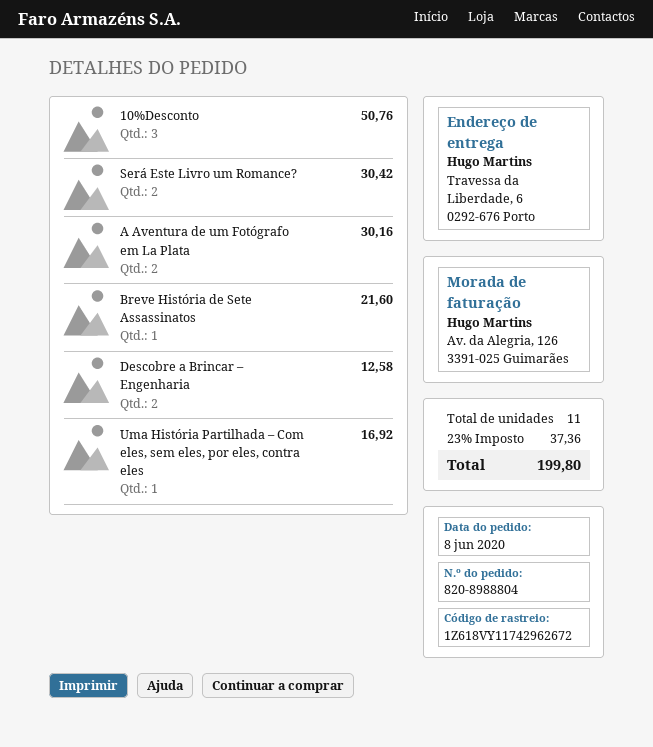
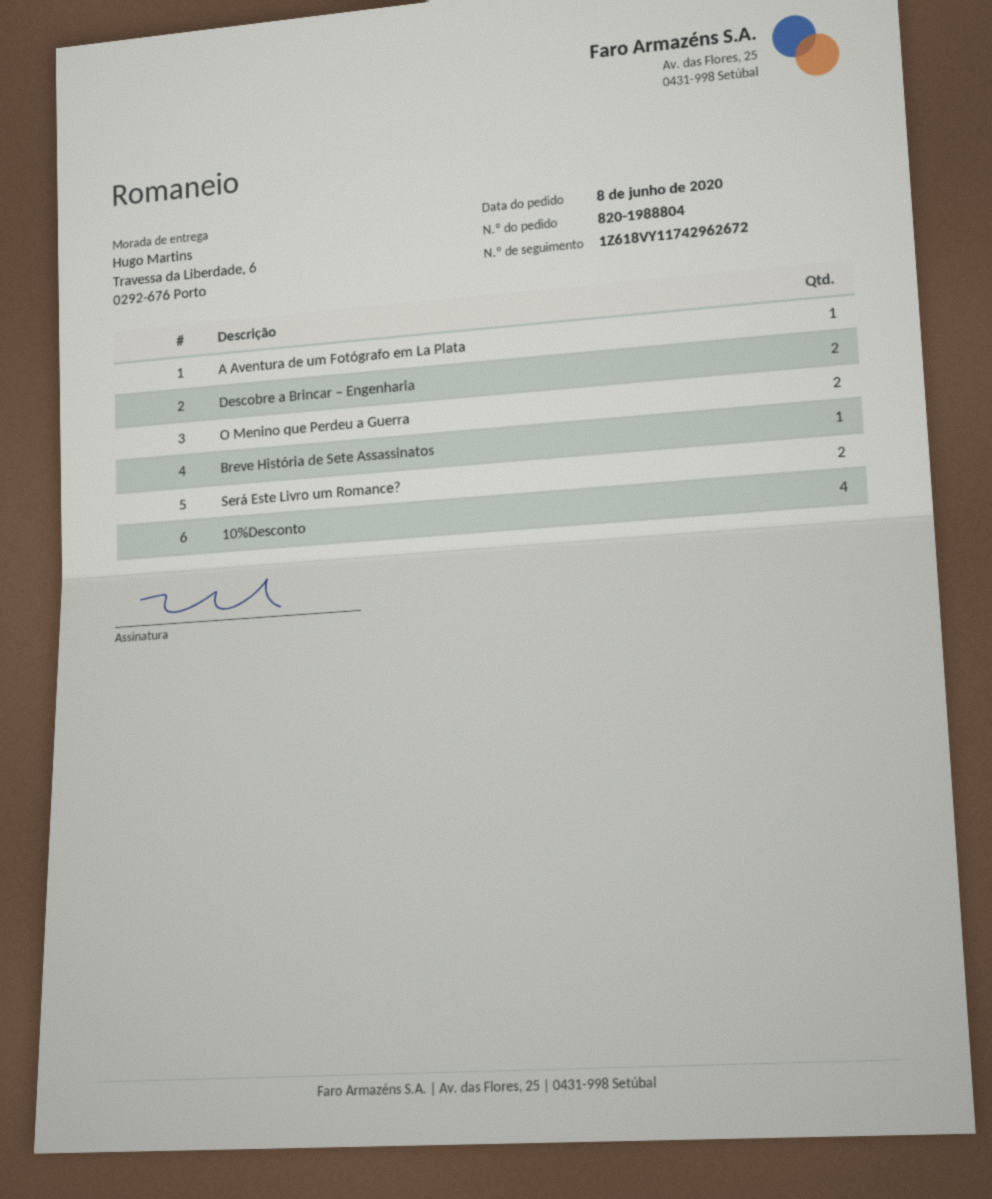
order number: 820-8988804 -> 820-1988804
10%Desconto: 3 -> 4
A Aventura de um Fotógrafo em La Plata: 2 -> 1
Uma História Partilhada – Com eles, sem eles, por eles, contra eles: 1 -> none
O Menino que Perdeu a Guerra: none -> 2

